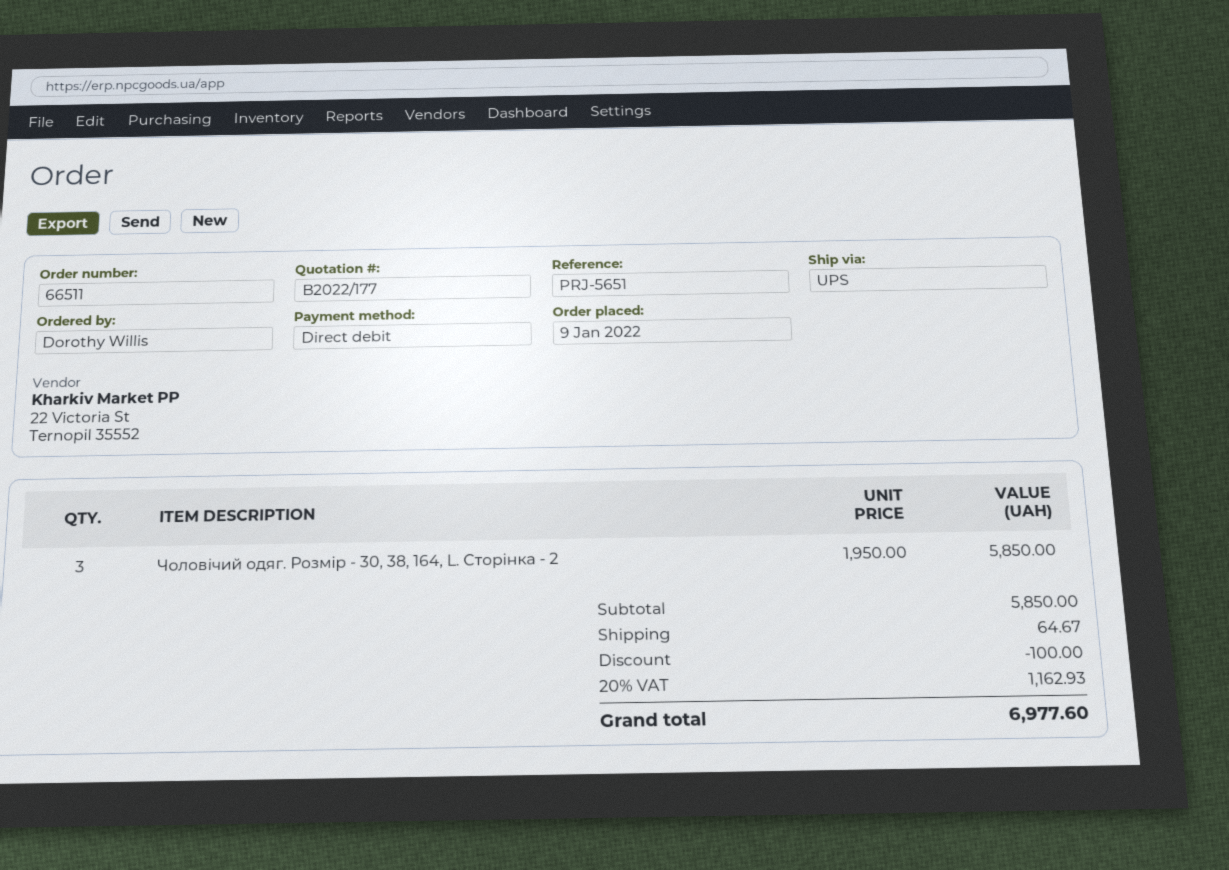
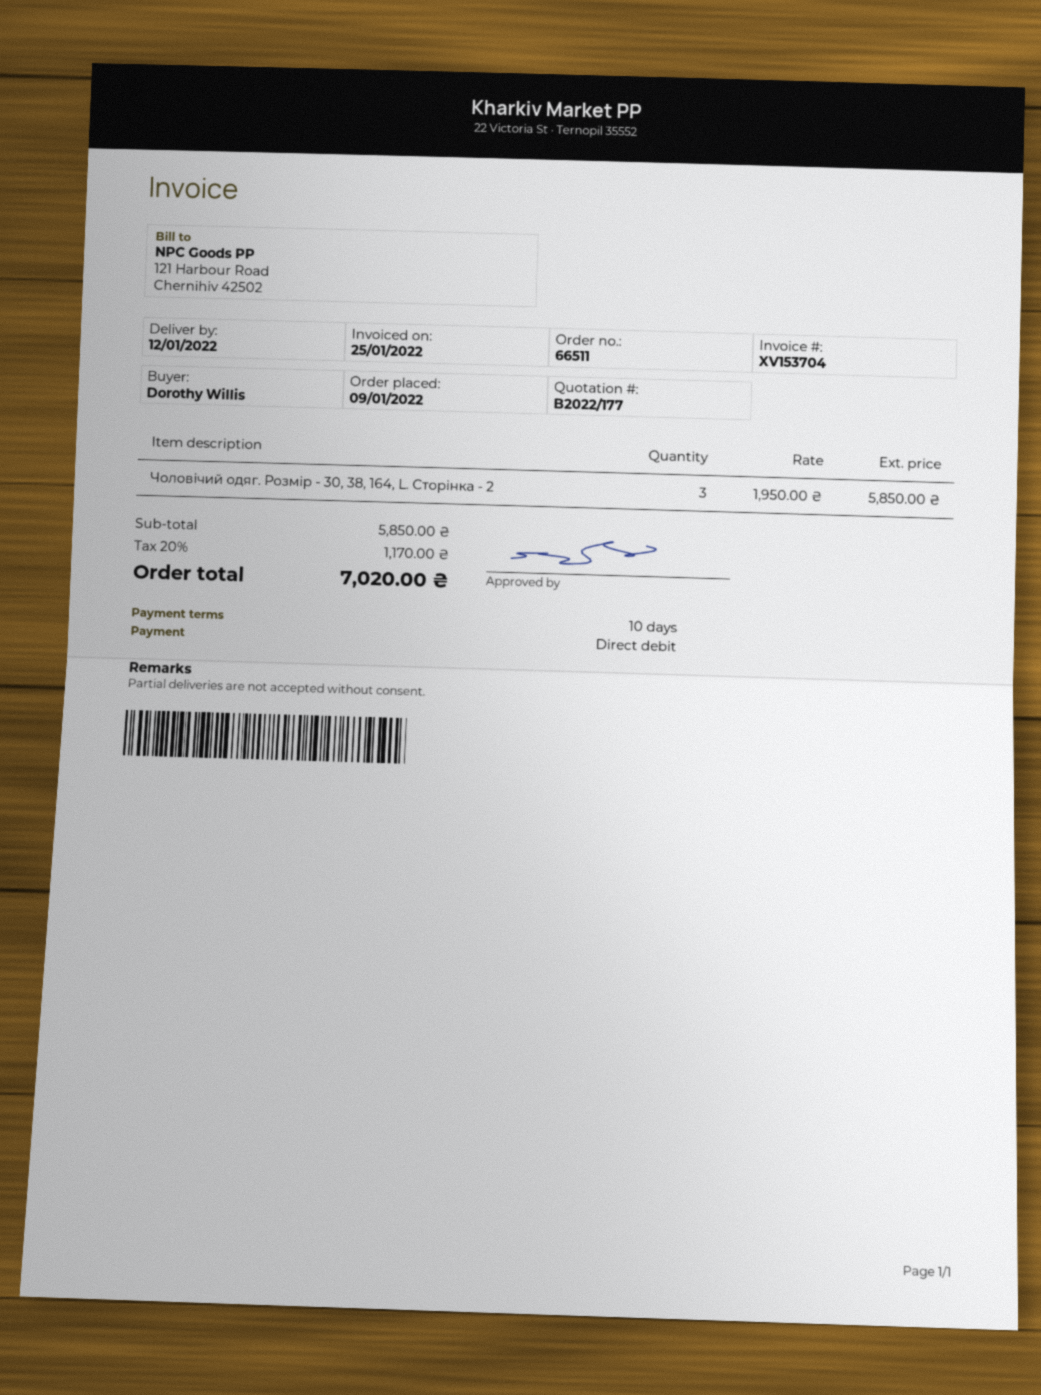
discount: 100.00 -> none
shipping: 64.67 -> none
tax: 20% = 1162.93 -> 20% = 1170.00
total: 6977.60 -> 7020.00

